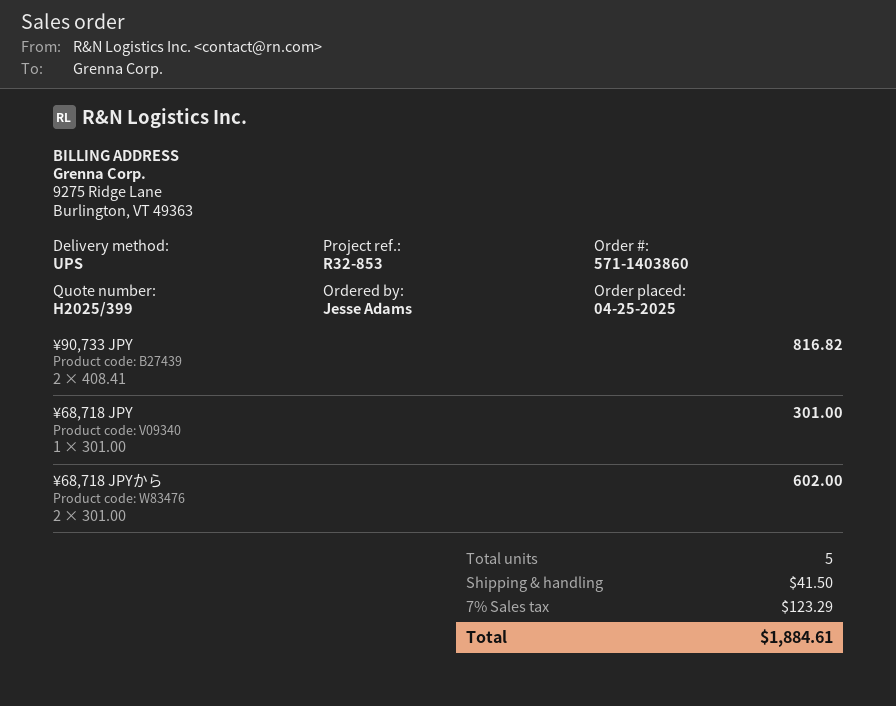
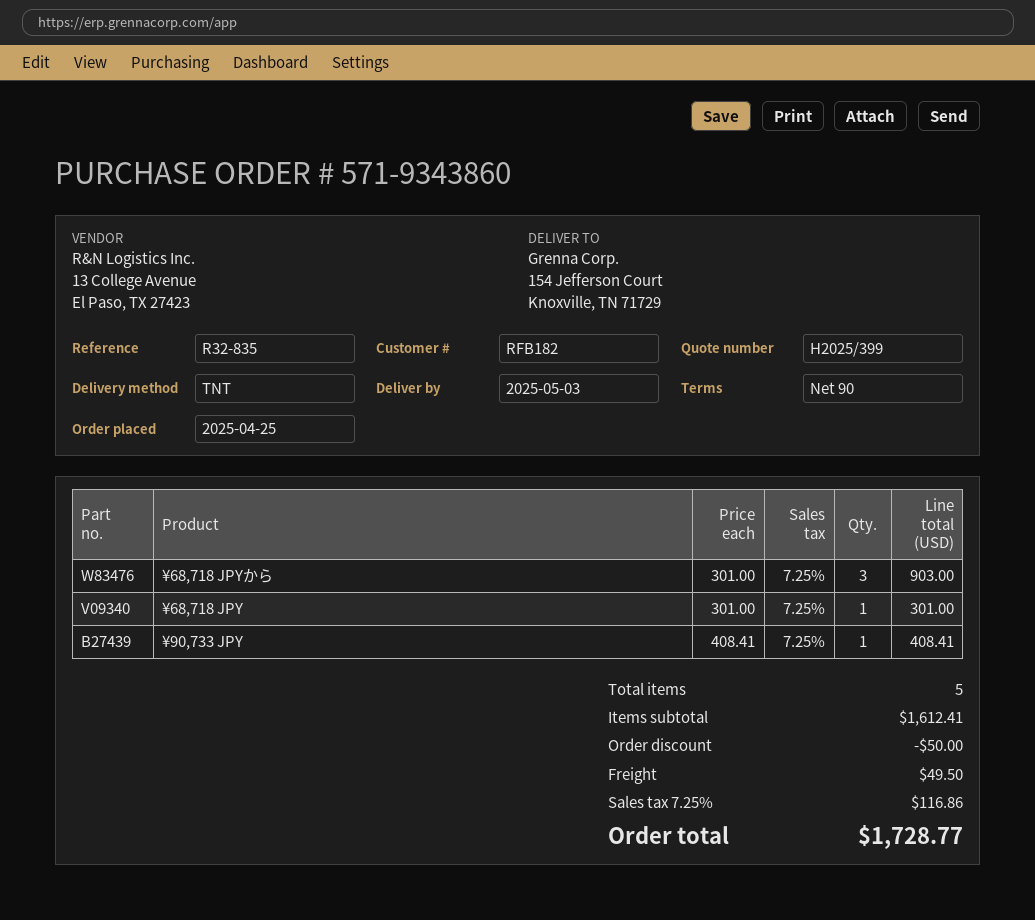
order number: 571-1403860 -> 571-9343860
reference: R32-853 -> R32-835
shipping method: UPS -> TNT
¥90,733 JPY: 2 x 408.41 = 816.82 -> 1 x 408.41 = 408.41
¥68,718 JPYから: 2 x 301.00 = 602.00 -> 3 x 301.00 = 903.00
discount: none -> 50.00
shipping: 41.50 -> 49.50
tax: 7% = 123.29 -> 7.25% = 116.86
total: 1884.61 -> 1728.77

